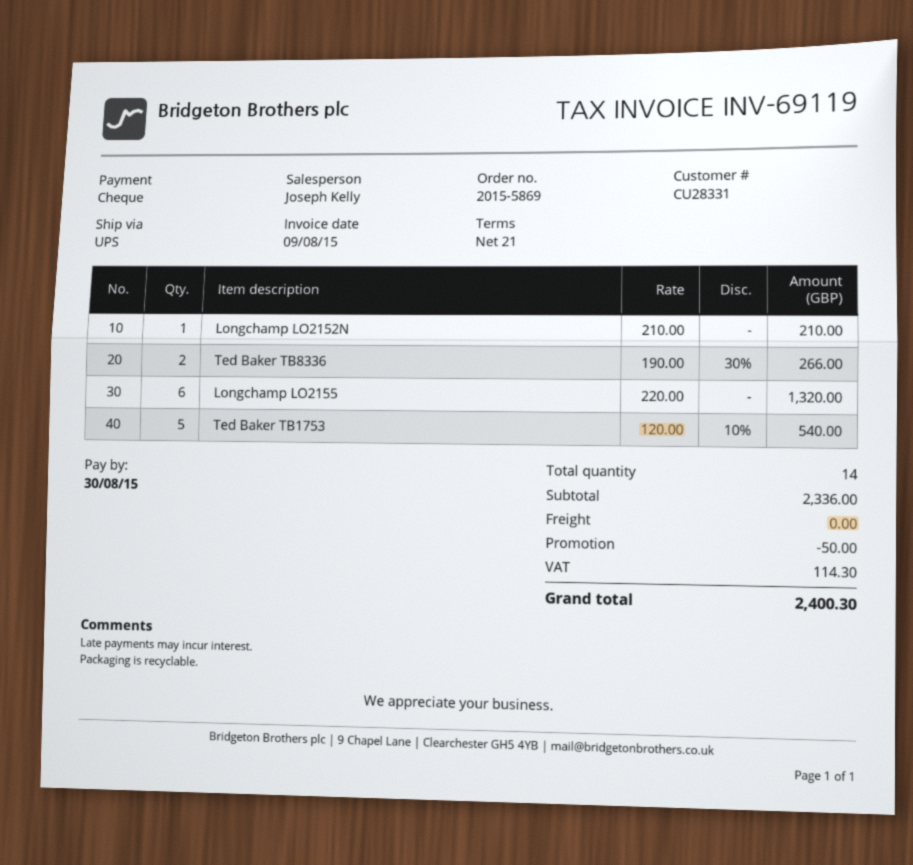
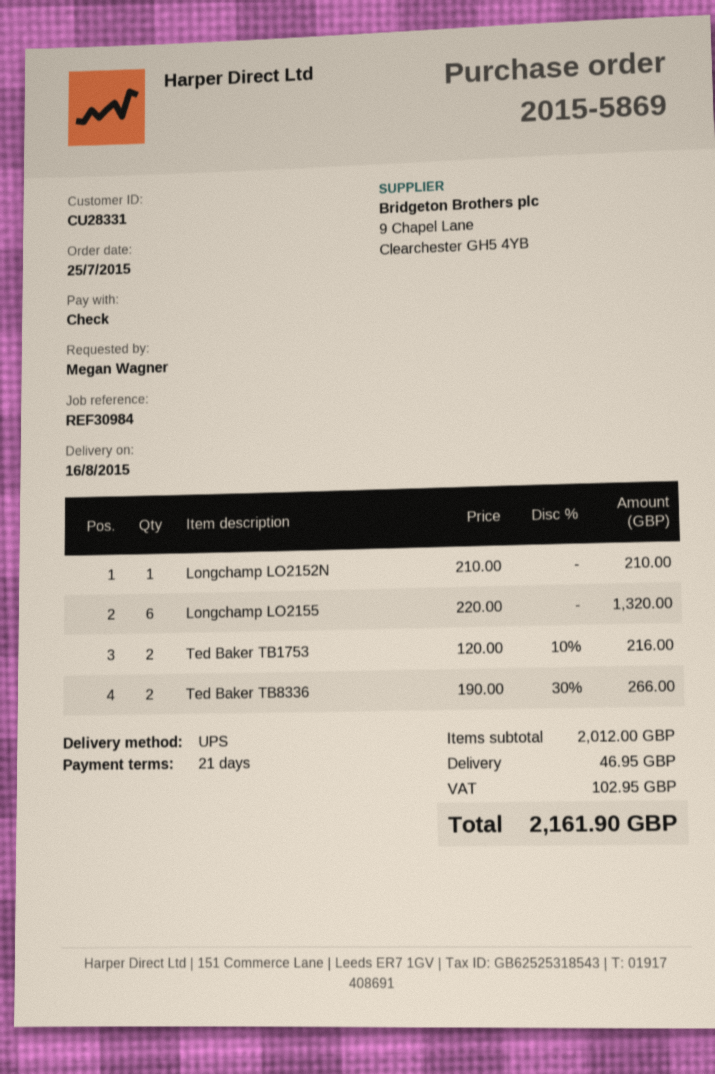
Ted Baker TB1753: 5 x 120.00 - 10% = 540.00 -> 2 x 120.00 - 10% = 216.00
subtotal: 2336.00 -> 2012.00
discount: 50.00 -> none
shipping: 0.00 -> 46.95
tax: 114.30 -> 102.95
total: 2400.30 -> 2161.90

